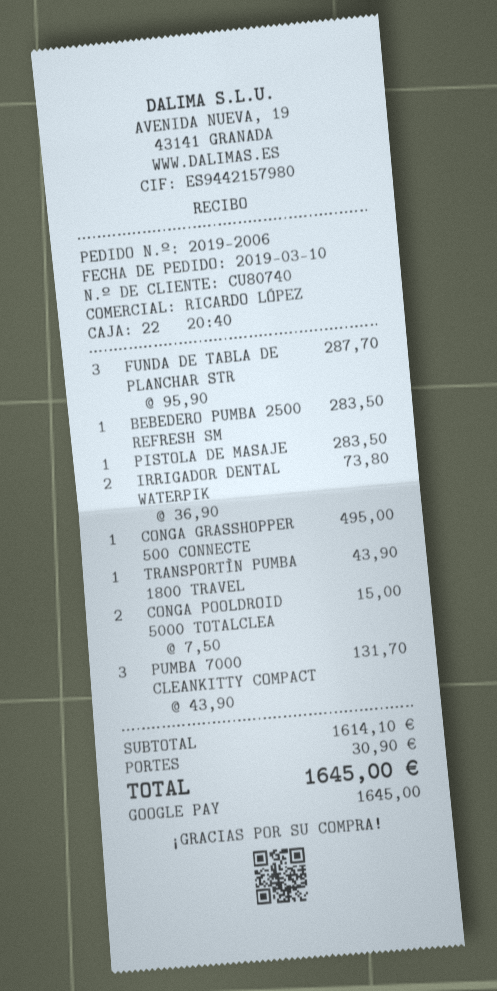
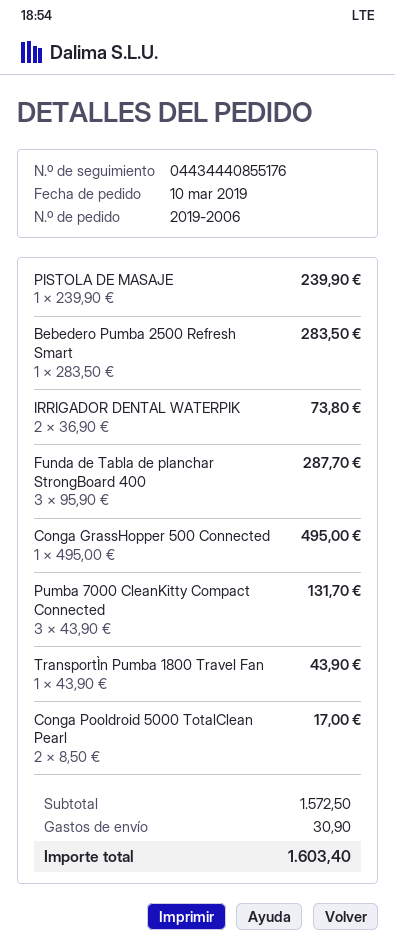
PISTOLA DE MASAJE: 1 x 283.50 = 283.50 -> 1 x 239.90 = 239.90
CONGA POOLDROID 5000 TOTALCLEA: 2 x 7.50 = 15.00 -> 2 x 8.50 = 17.00
subtotal: 1614.10 -> 1572.50
total: 1645.00 -> 1603.40

